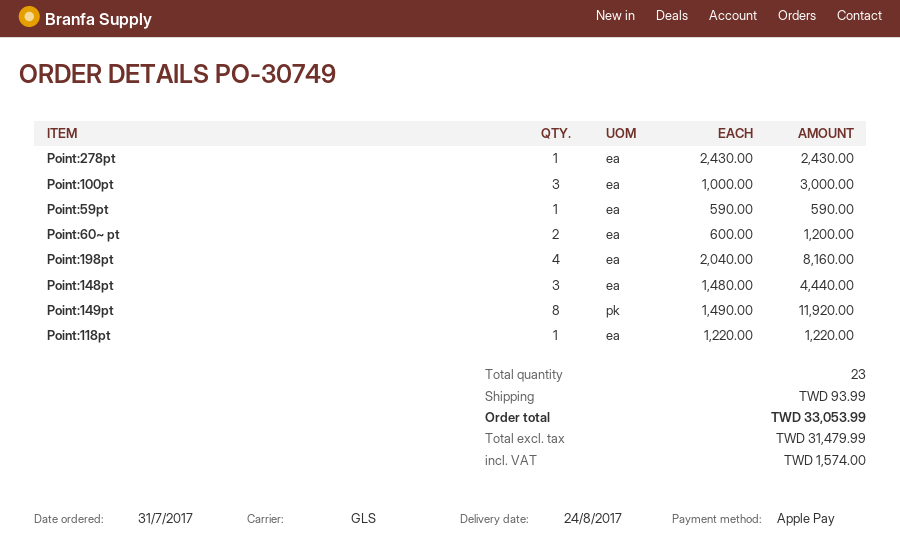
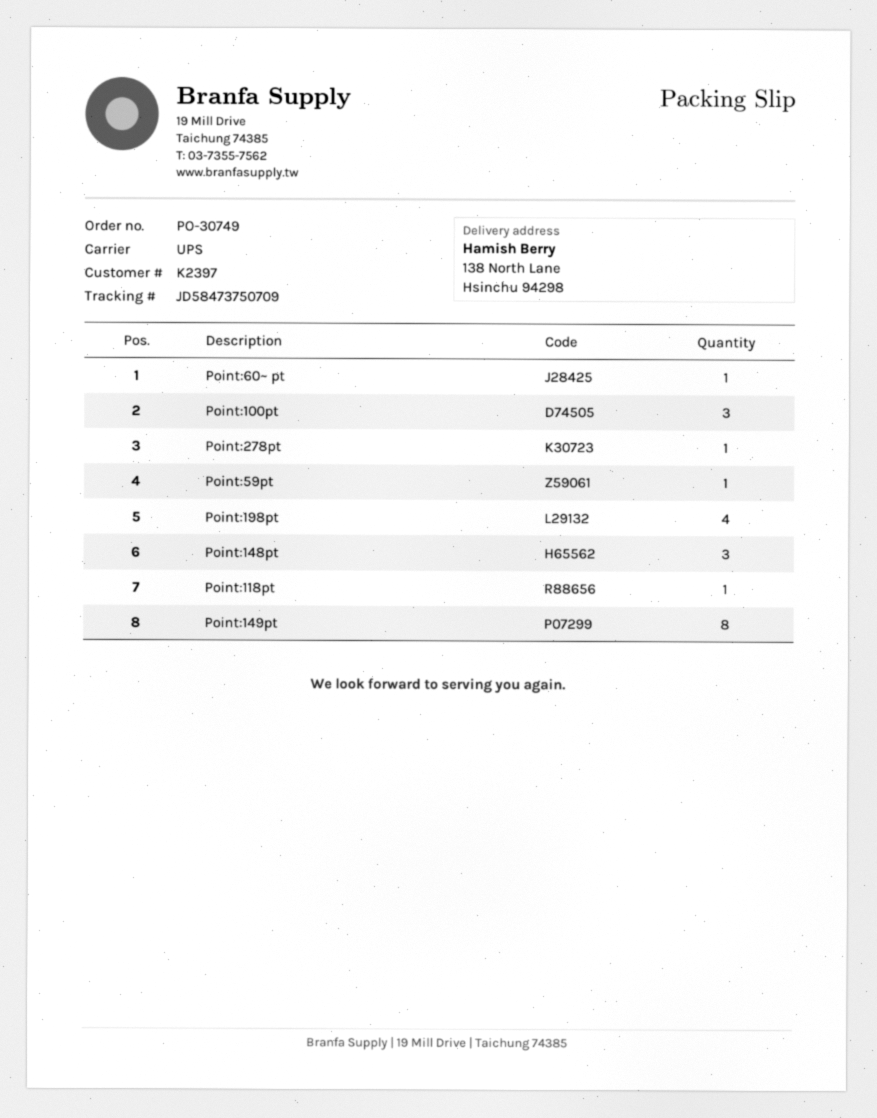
shipping method: GLS -> UPS
Point:60~ pt: 2 -> 1

